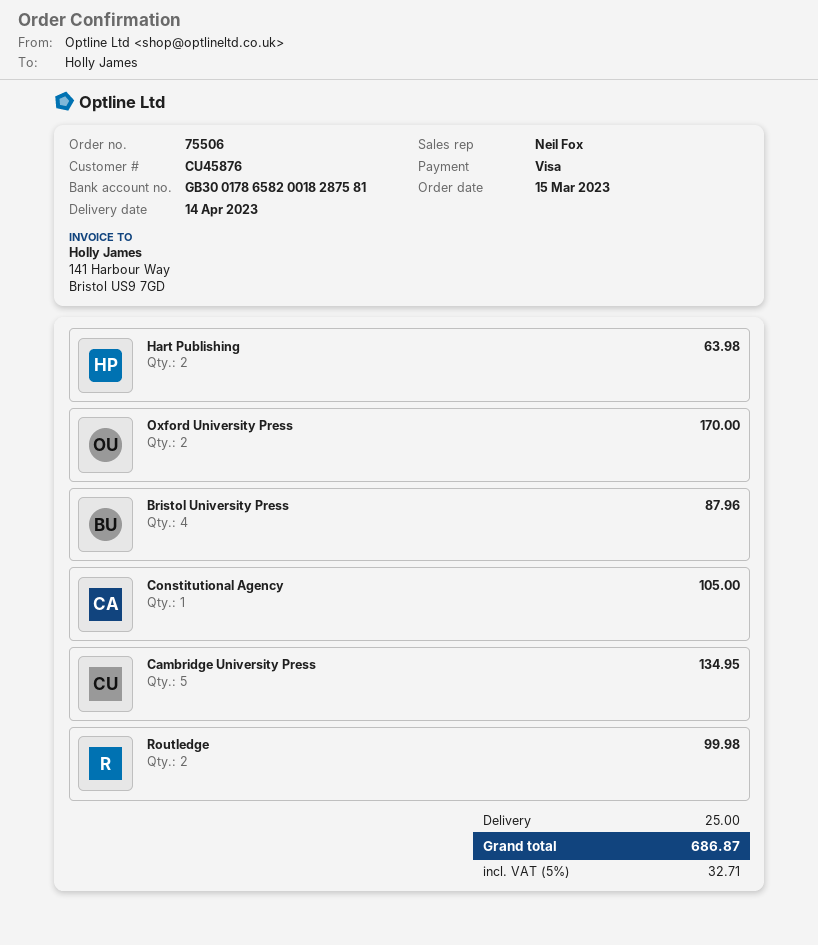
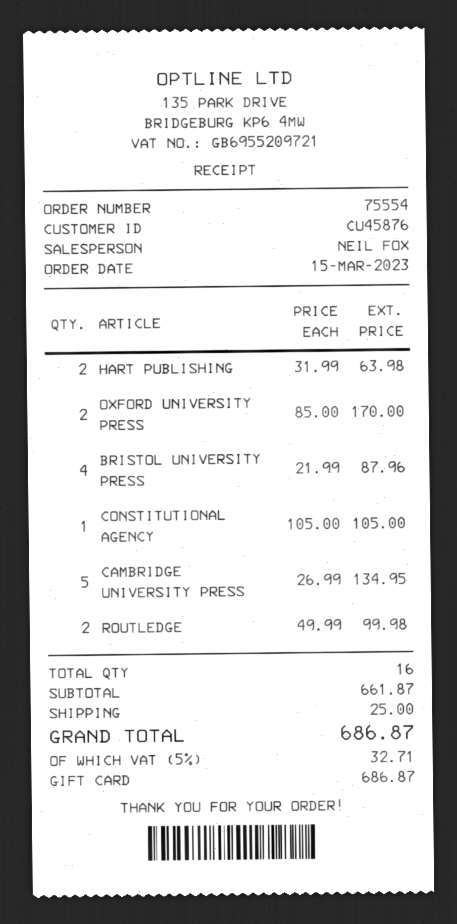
order number: 75506 -> 75554
payment method: Visa -> gift card

